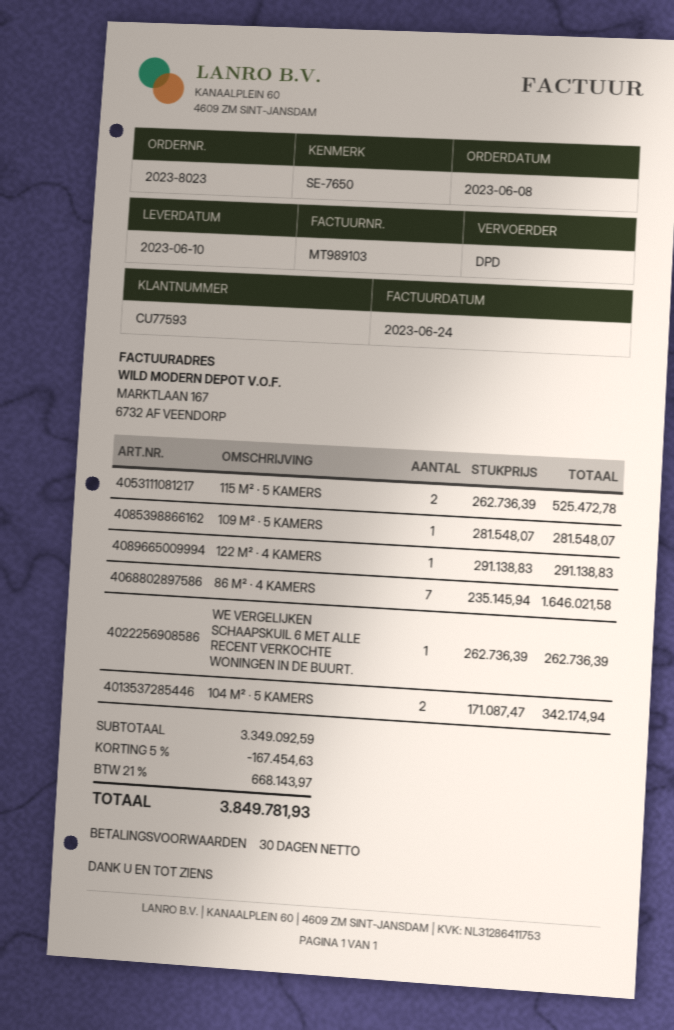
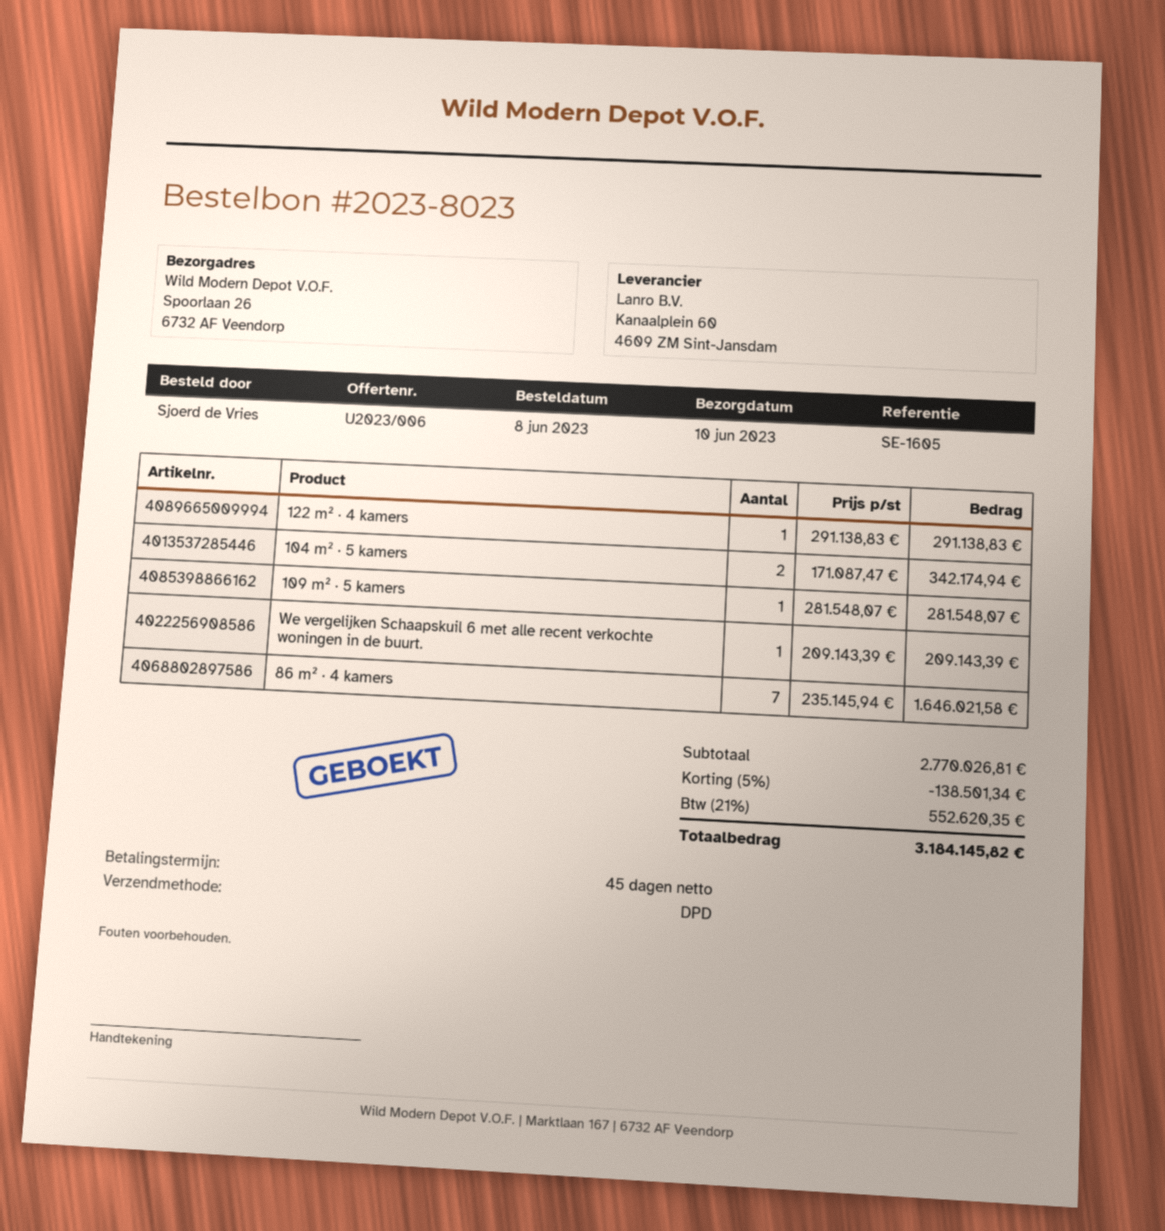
payment terms: 30 days -> 45 days
reference: SE-7650 -> SE-1605
115 M² · 5 KAMERS: 2 x 262736.39 = 525472.78 -> none
WE VERGELIJKEN SCHAAPSKUIL 6 MET ALLE RECENT VERKOCHTE WONINGEN IN DE BUURT.: 1 x 262736.39 = 262736.39 -> 1 x 209143.39 = 209143.39
subtotal: 3349092.59 -> 2770026.81
discount: 5% = 167454.63 -> 5% = 138501.34
tax: 21% = 668143.97 -> 21% = 552620.35
total: 3849781.93 -> 3184145.82

